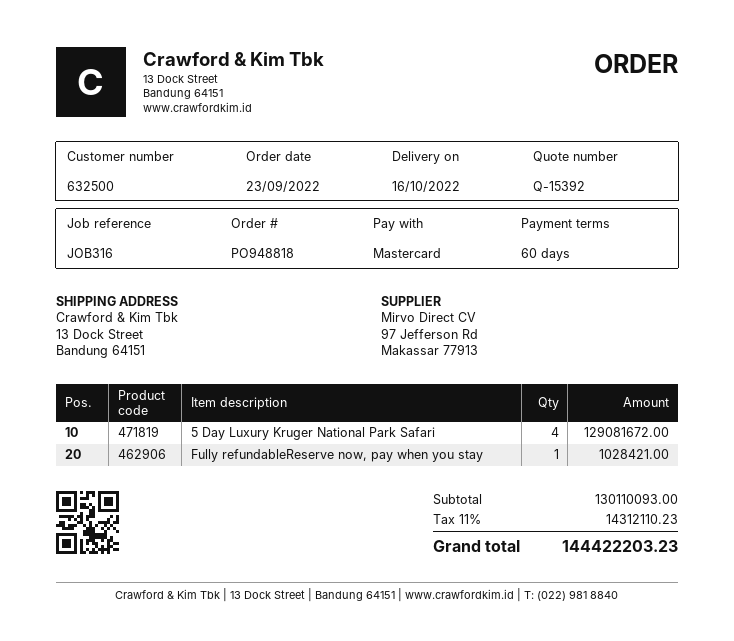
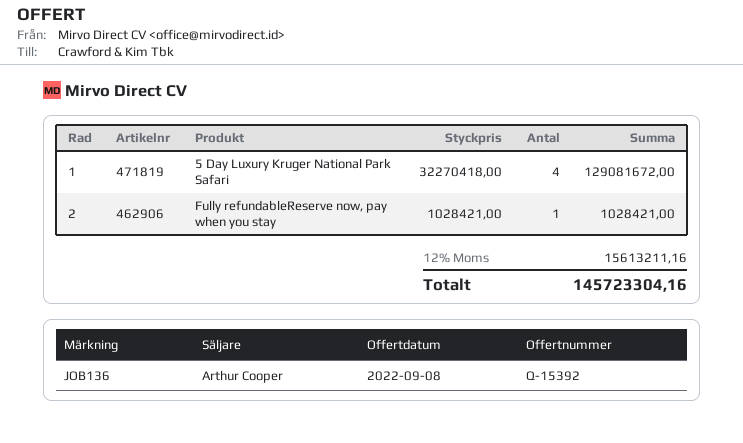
reference: JOB316 -> JOB136
tax: 11% = 14312110.23 -> 12% = 15613211.16
total: 144422203.23 -> 145723304.16

